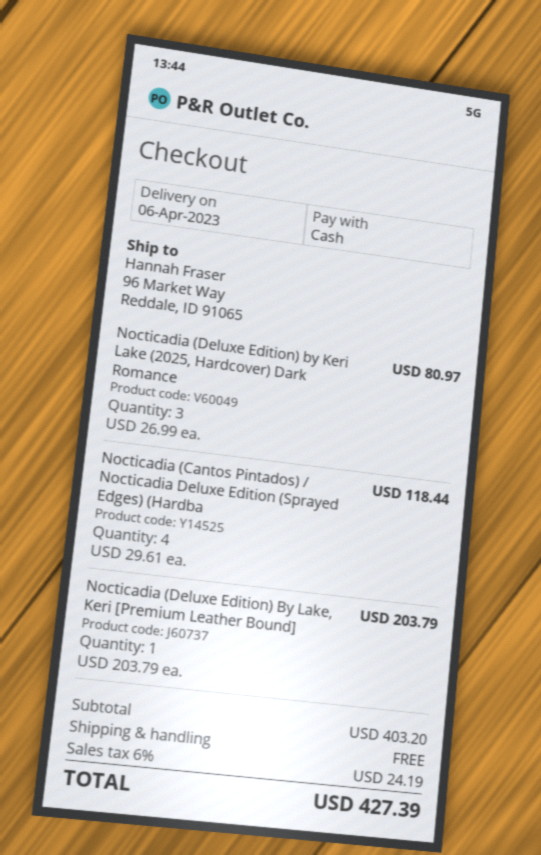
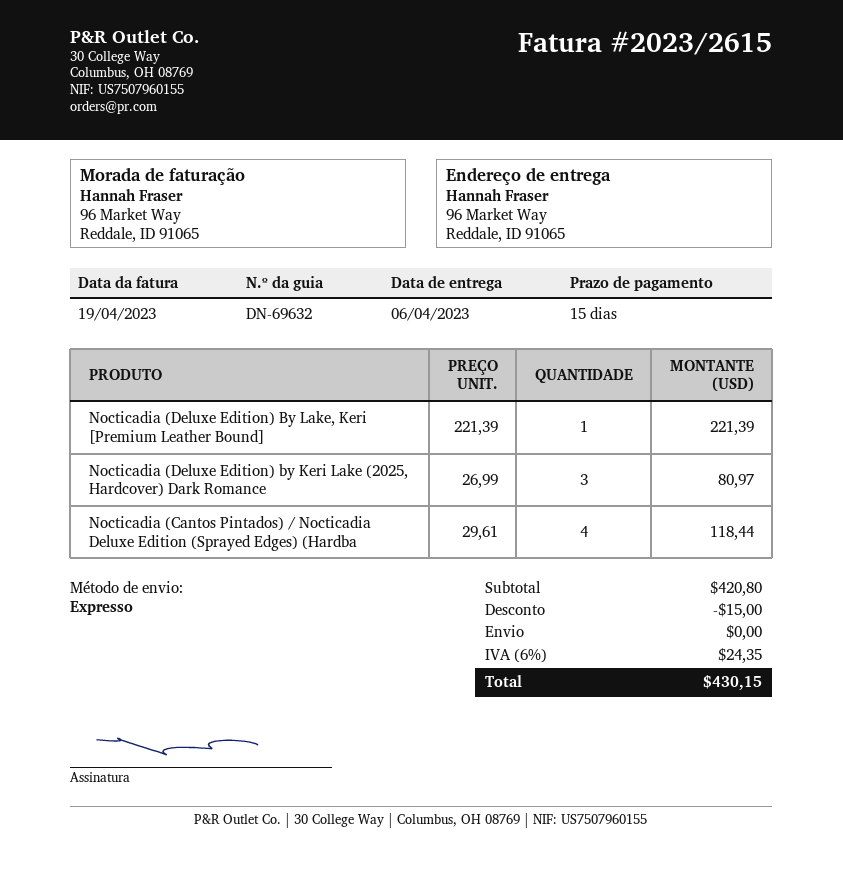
Nocticadia (Deluxe Edition) By Lake, Keri [Premium Leather Bound]: 1 x 203.79 = 203.79 -> 1 x 221.39 = 221.39
subtotal: 403.20 -> 420.80
discount: none -> 15.00
tax: 6% = 24.19 -> 6% = 24.35
total: 427.39 -> 430.15

